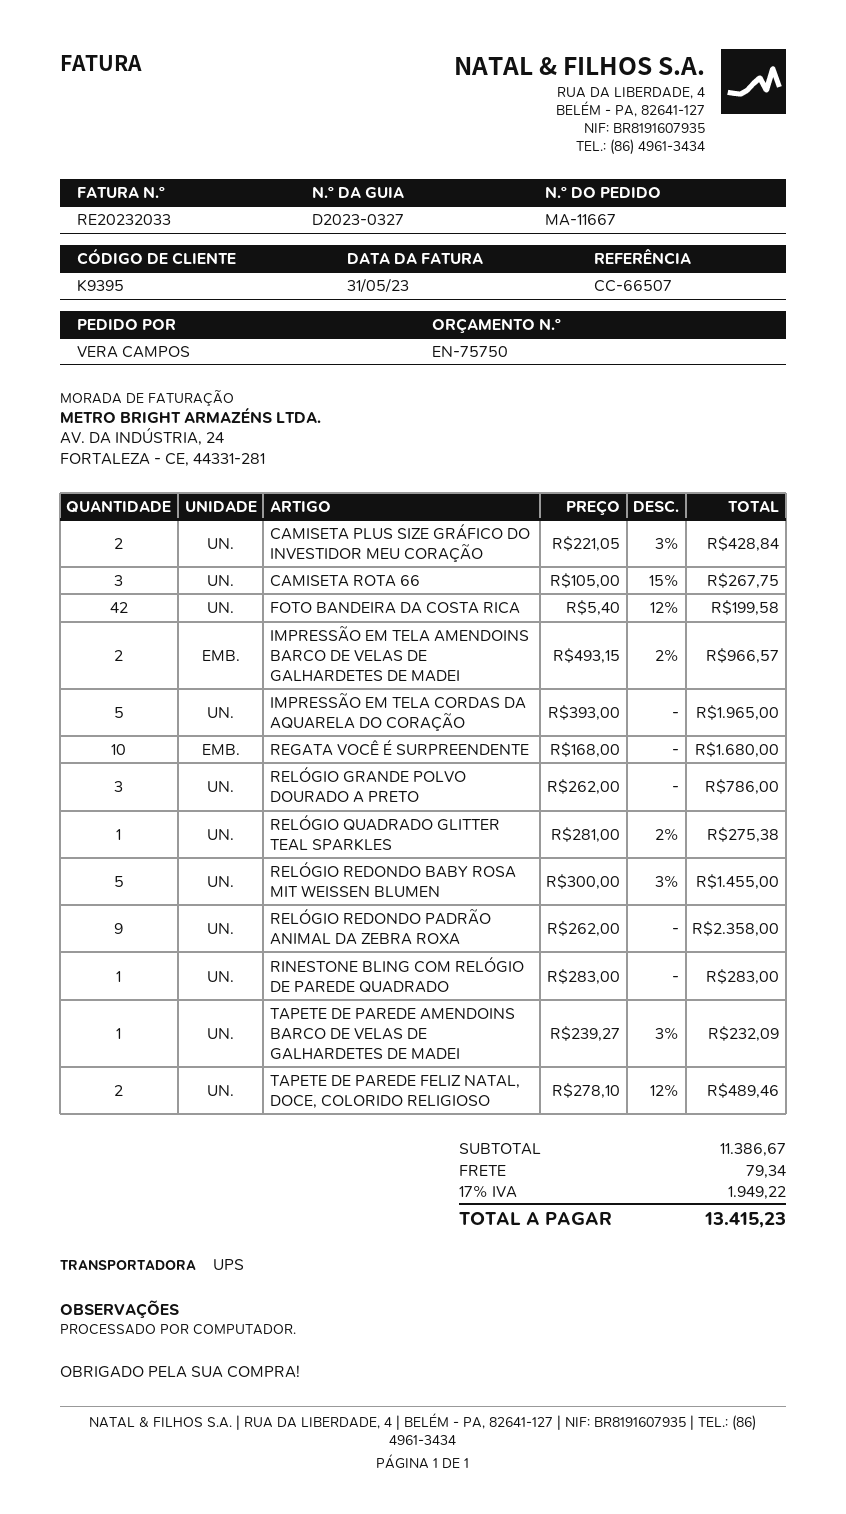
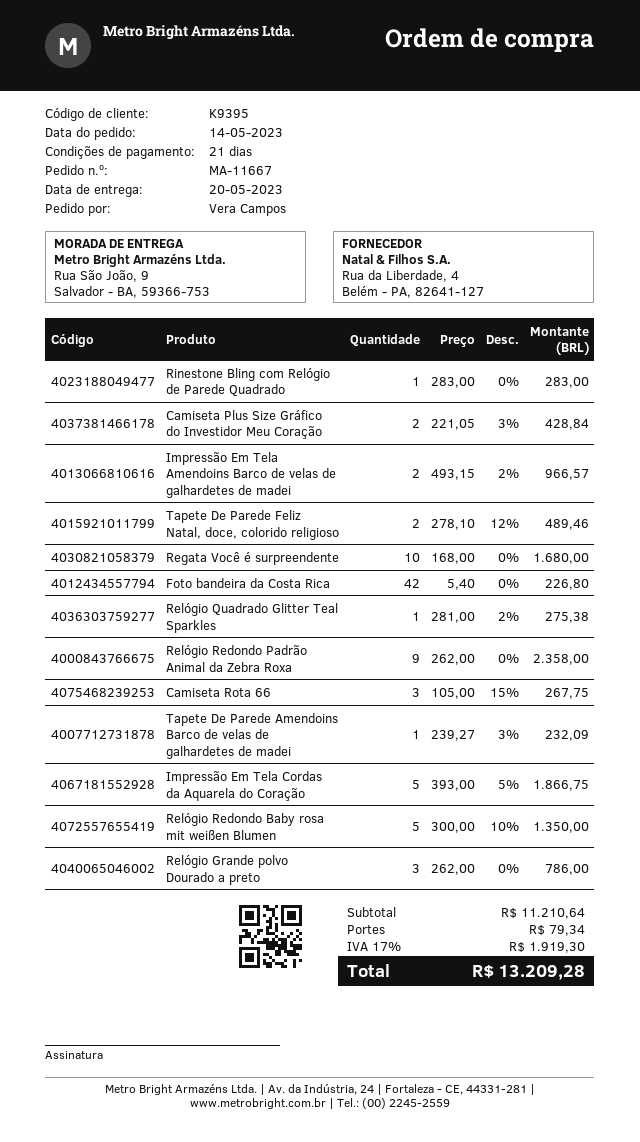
FOTO BANDEIRA DA COSTA RICA: 42 x 5.40 - 12% = 199.58 -> 42 x 5.40 = 226.80
IMPRESSÃO EM TELA CORDAS DA AQUARELA DO CORAÇÃO: 5 x 393.00 = 1965.00 -> 5 x 393.00 - 5% = 1866.75
RELÓGIO REDONDO BABY ROSA MIT WEISSEN BLUMEN: 5 x 300.00 - 3% = 1455.00 -> 5 x 300.00 - 10% = 1350.00
subtotal: 11386.67 -> 11210.64
tax: 17% = 1949.22 -> 17% = 1919.30
total: 13415.23 -> 13209.28

